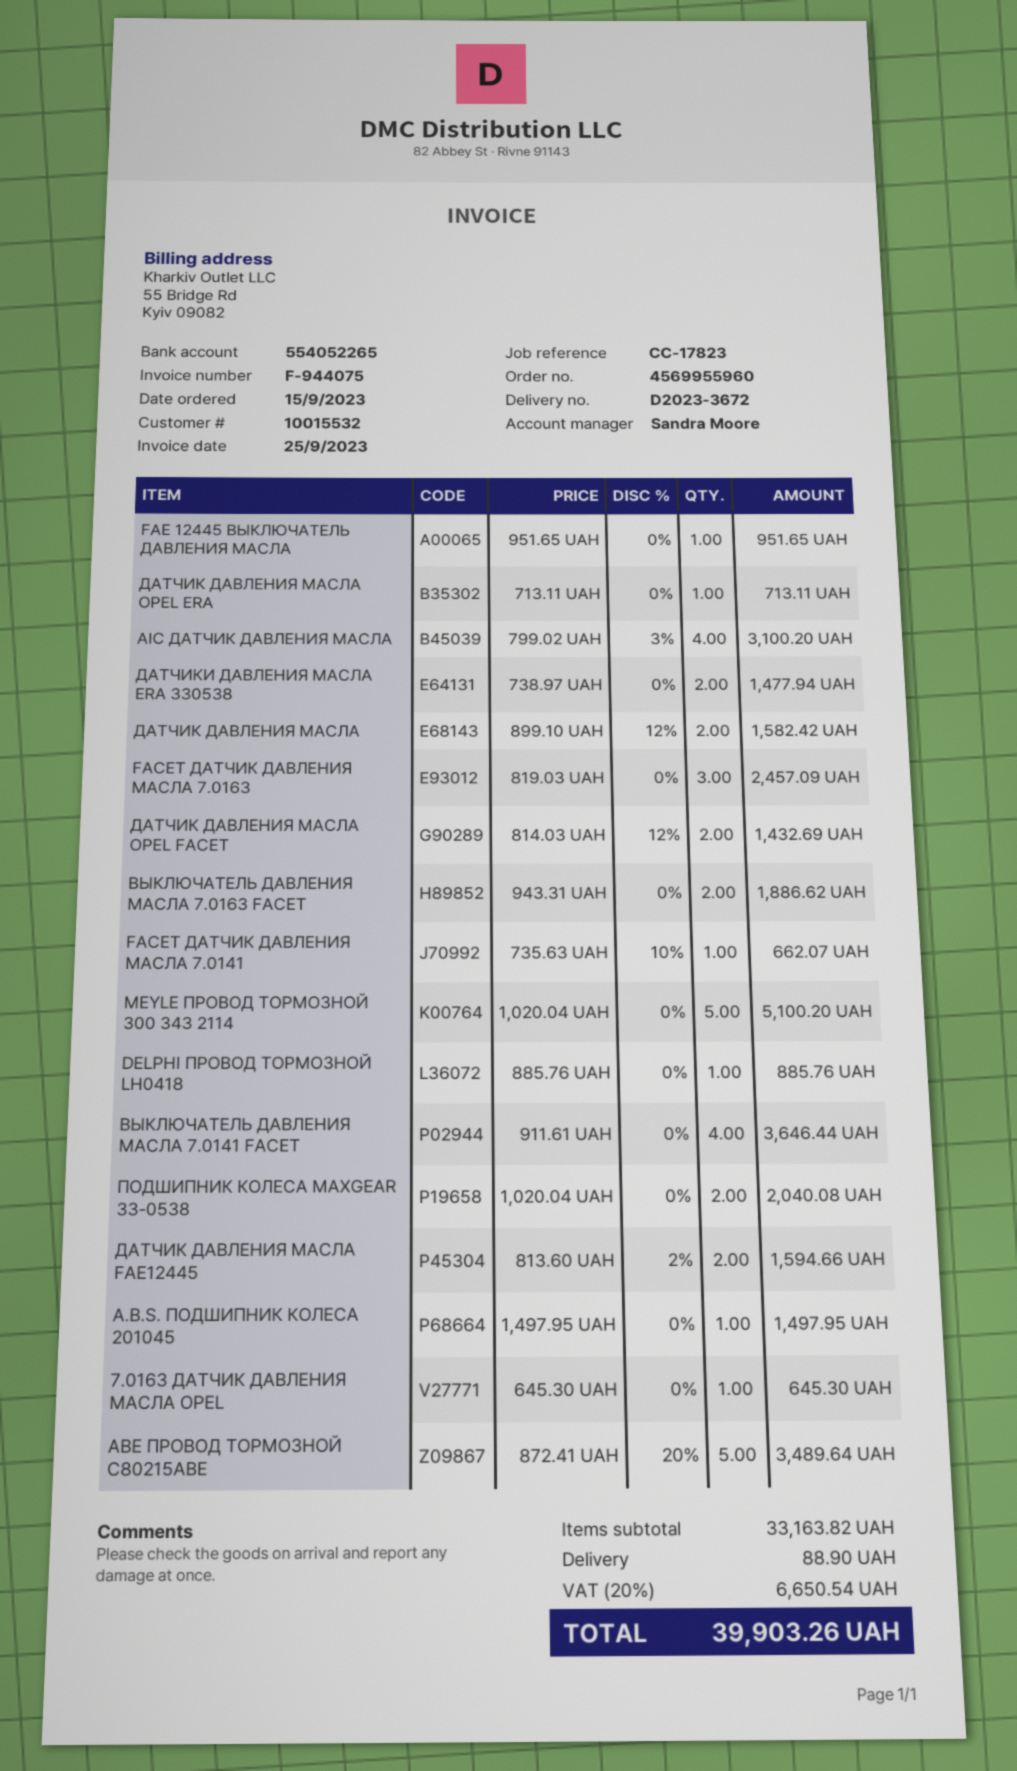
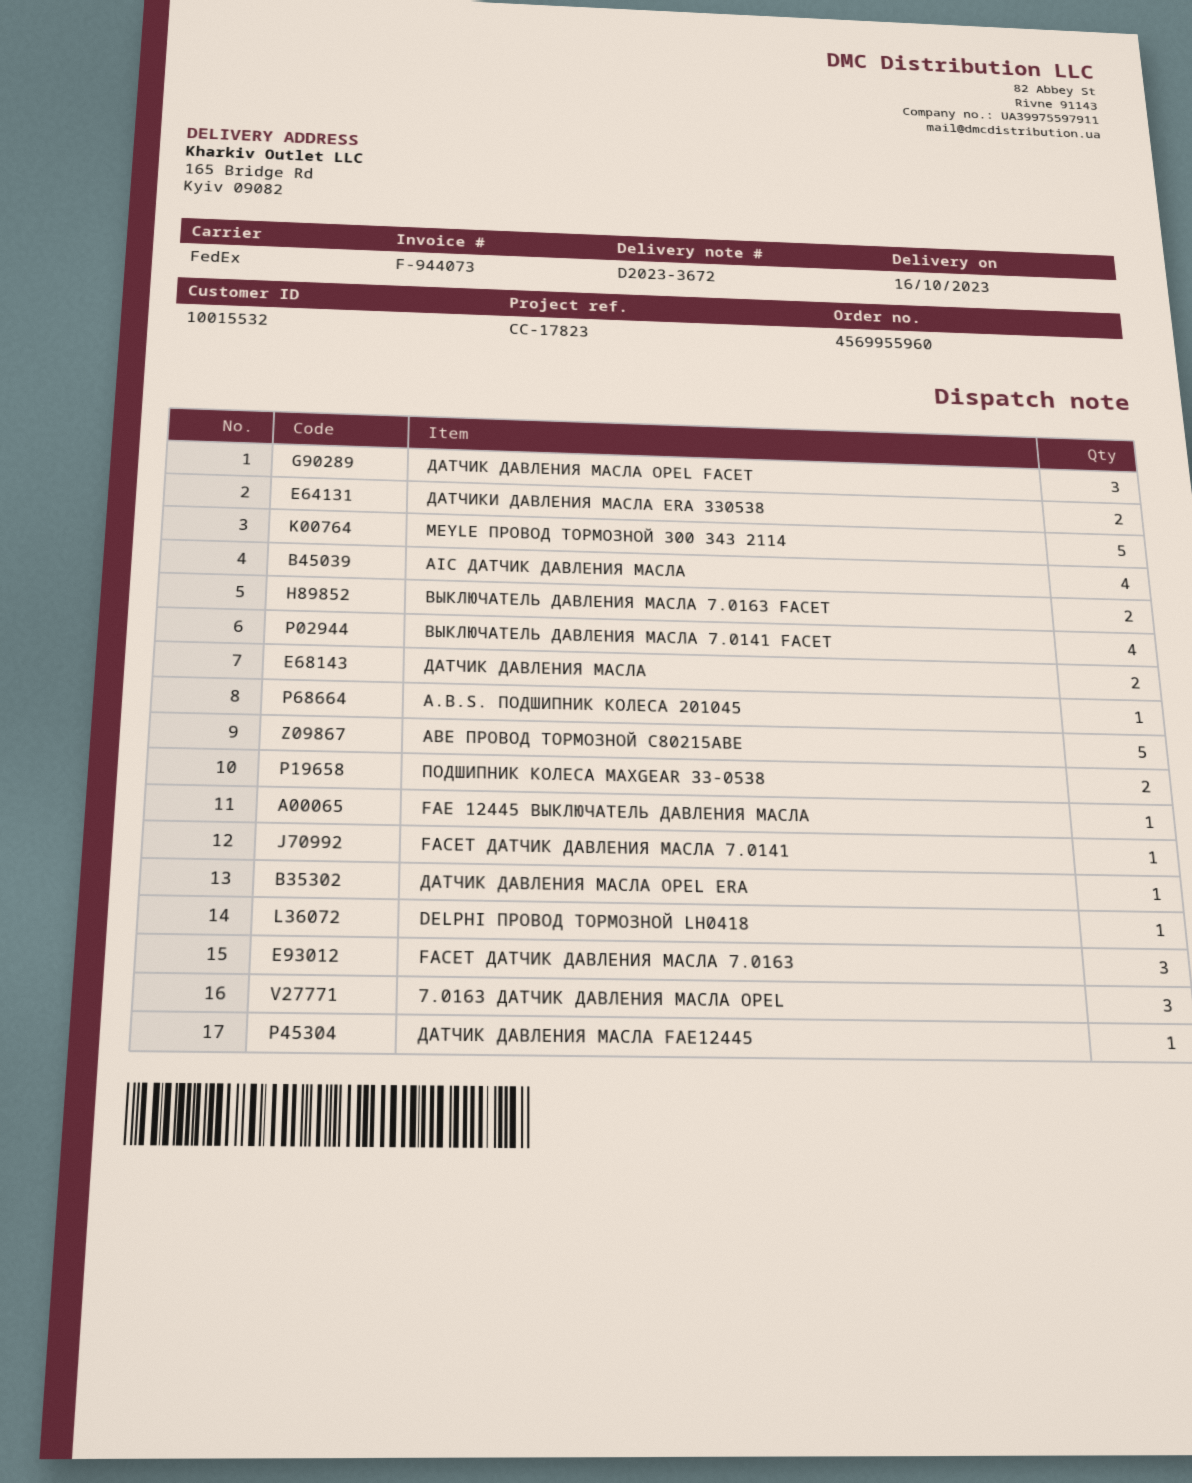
invoice number: F-944075 -> F-944073
ДАТЧИК ДАВЛЕНИЯ МАСЛА OPEL FACET: 2 -> 3
ДАТЧИК ДАВЛЕНИЯ МАСЛА FAE12445: 2 -> 1
7.0163 ДАТЧИК ДАВЛЕНИЯ МАСЛА OPEL: 1 -> 3

